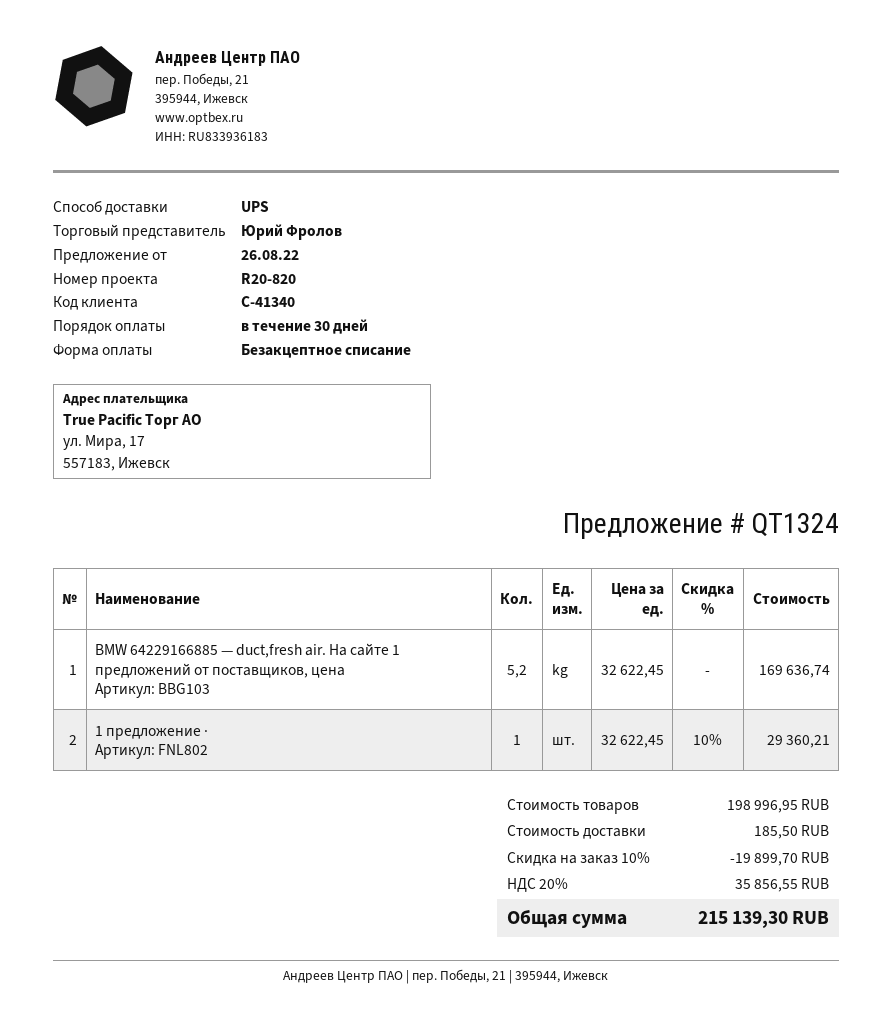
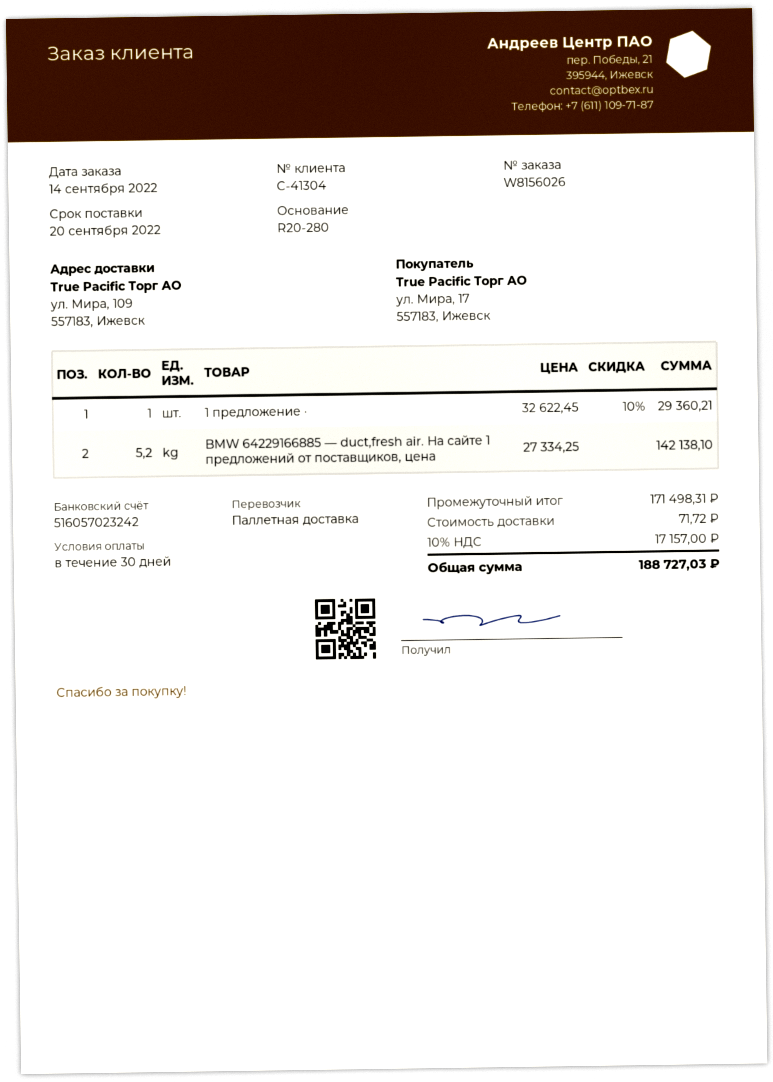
customer number: C-41340 -> C-41304
reference: R20-820 -> R20-280
shipping method: UPS -> pallet freight
BMW 64229166885 — duct,fresh air. На сайте 1 предложений от поставщиков, цена: 5.2 x 32622.45 = 169636.74 -> 5.2 x 27334.25 = 142138.10
subtotal: 198996.95 -> 171498.31
discount: 10% = 19899.70 -> none
shipping: 185.50 -> 71.72
tax: 20% = 35856.55 -> 10% = 17157.00
total: 215139.30 -> 188727.03

